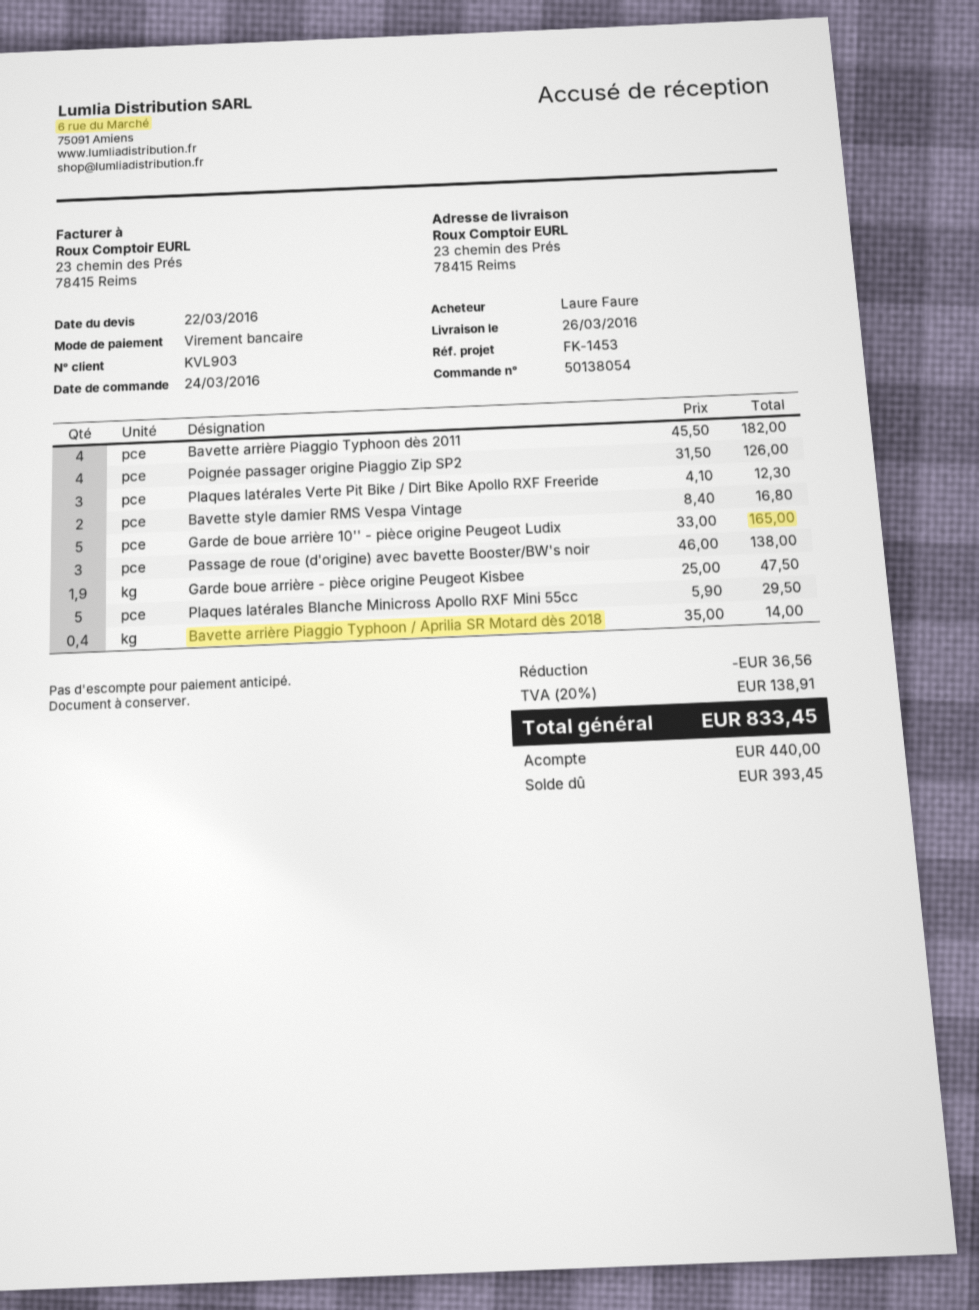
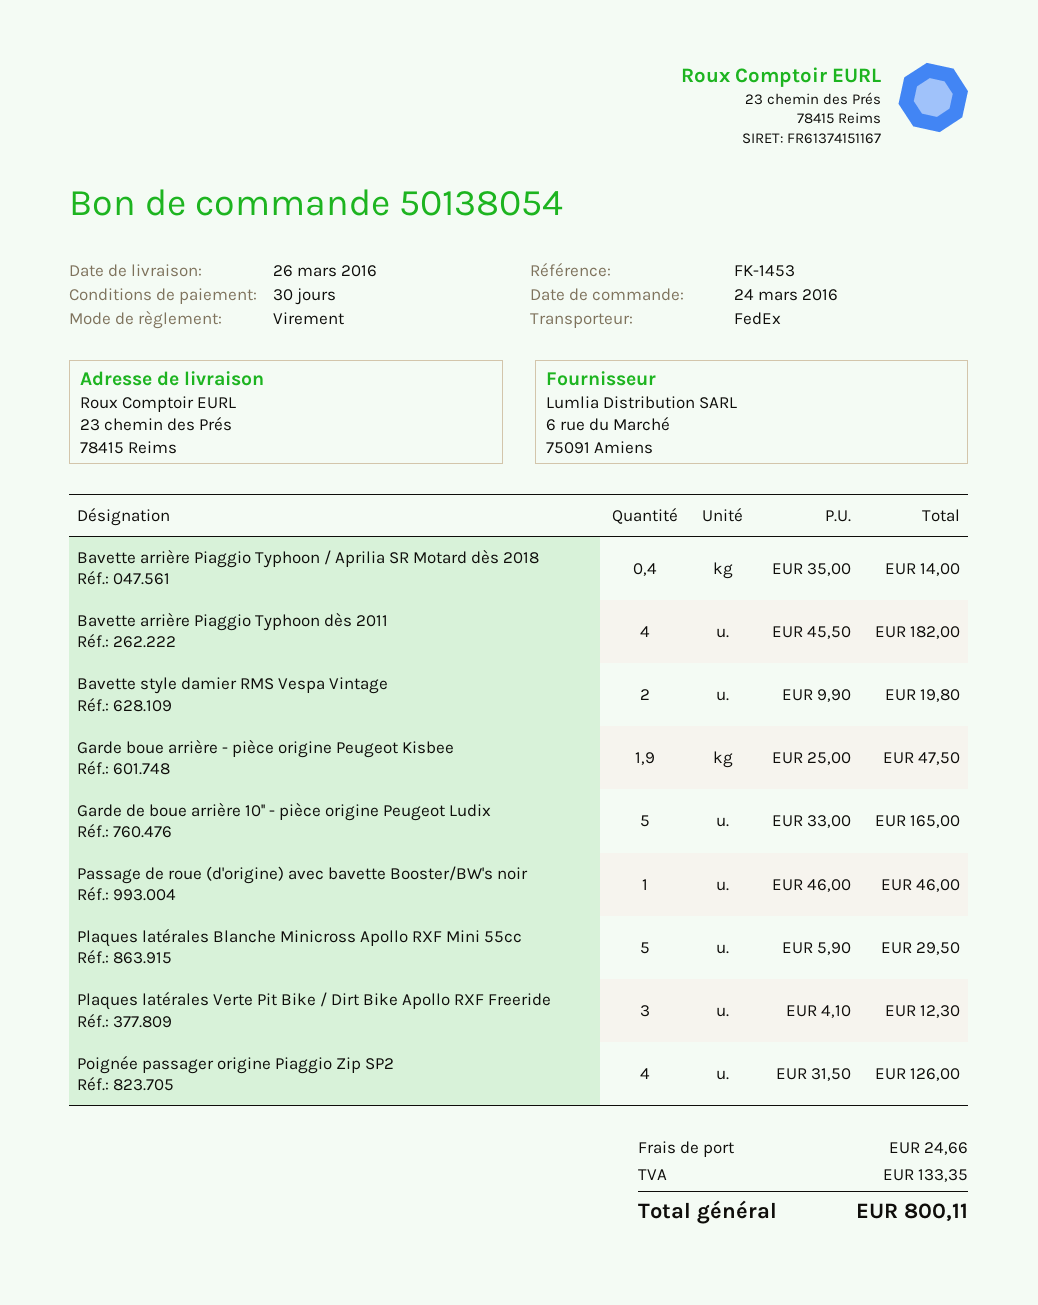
Bavette style damier RMS Vespa Vintage: 2 x 8.40 = 16.80 -> 2 x 9.90 = 19.80
Passage de roue (d'origine) avec bavette Booster/BW's noir: 3 x 46.00 = 138.00 -> 1 x 46.00 = 46.00
discount: 36.56 -> none
shipping: none -> 24.66
tax: 138.91 -> 133.35
total: 833.45 -> 800.11

